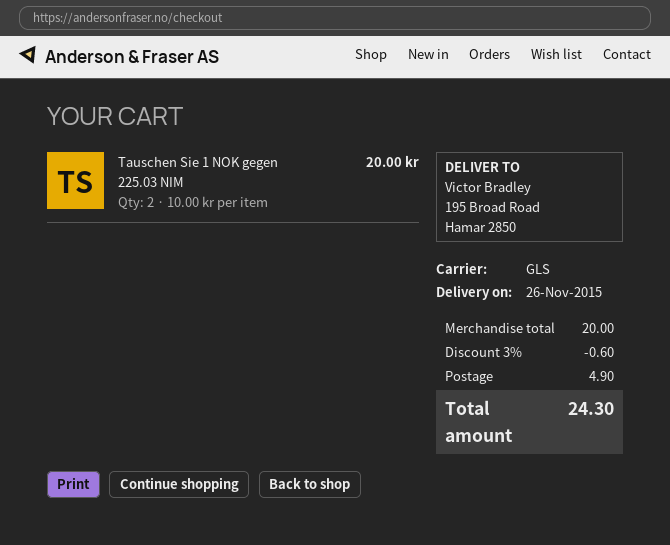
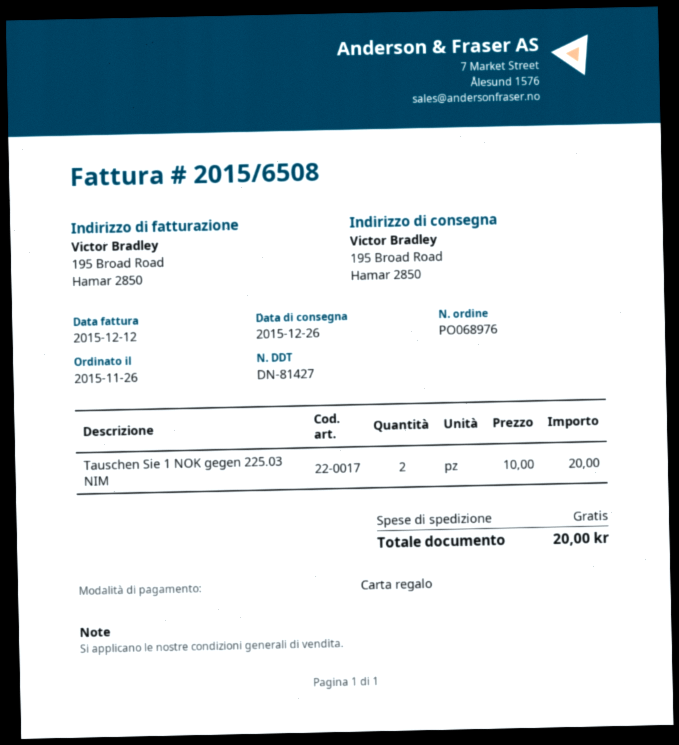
delivery date: 2015-11-26 -> 2015-12-26
discount: 3% = 0.60 -> none
shipping: 4.90 -> 0.00
total: 24.30 -> 20.00

